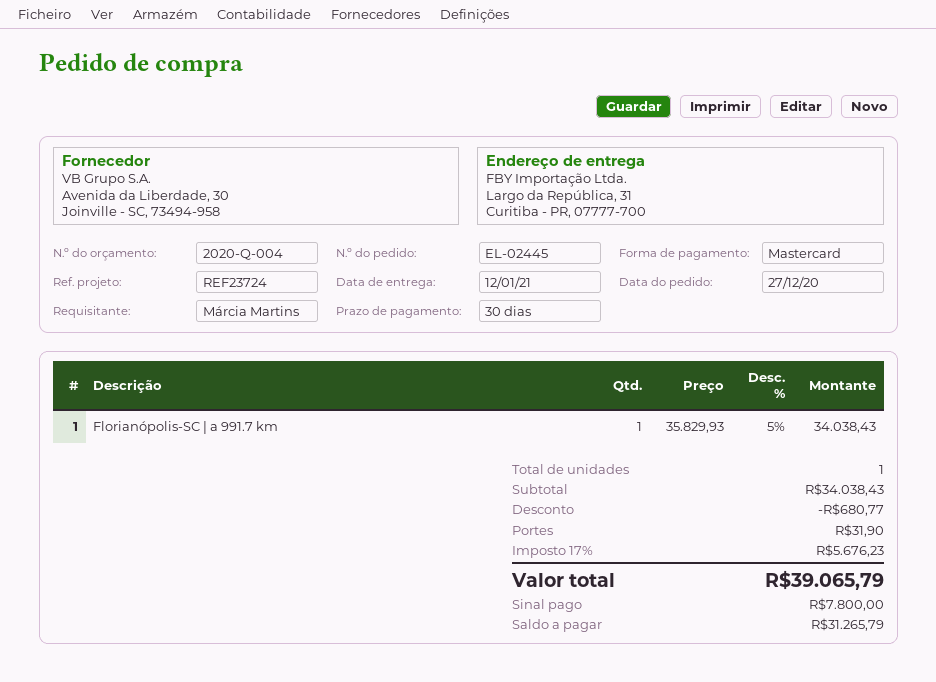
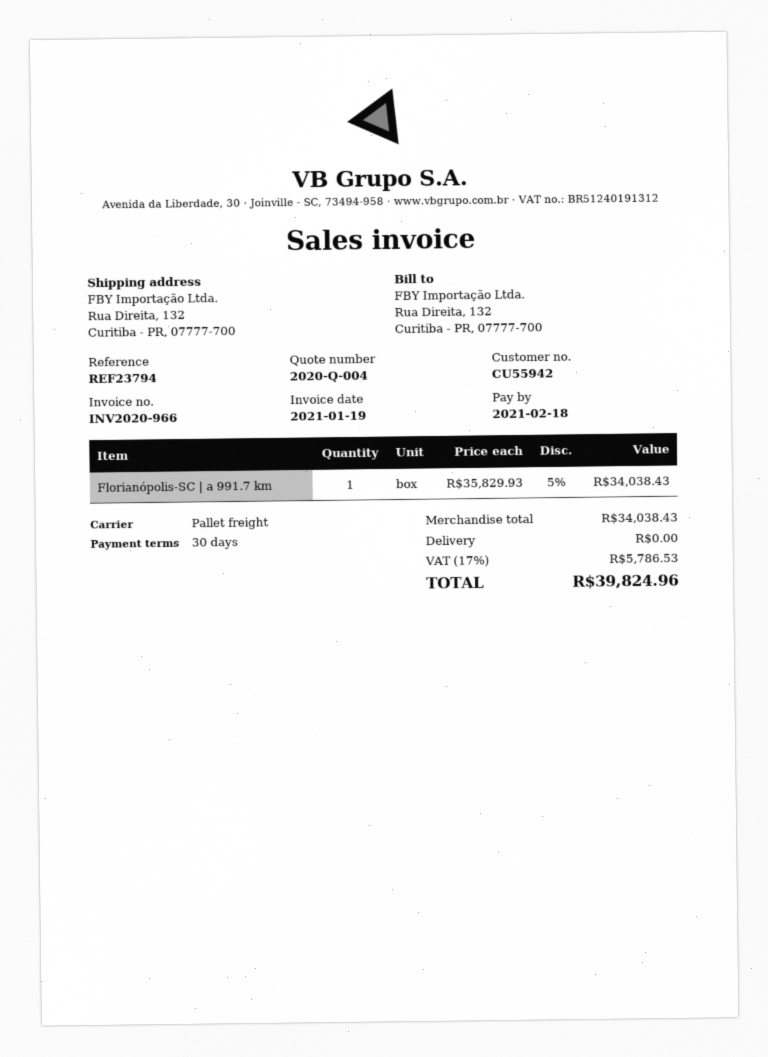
reference: REF23724 -> REF23794
ship to: Largo da República, 31, Curitiba - PR, 07777-700 -> Rua Direita, 132, Curitiba - PR, 07777-700
discount: 680.77 -> none
shipping: 31.90 -> 0.00
tax: 17% = 5676.23 -> 17% = 5786.53
total: 39065.79 -> 39824.96

